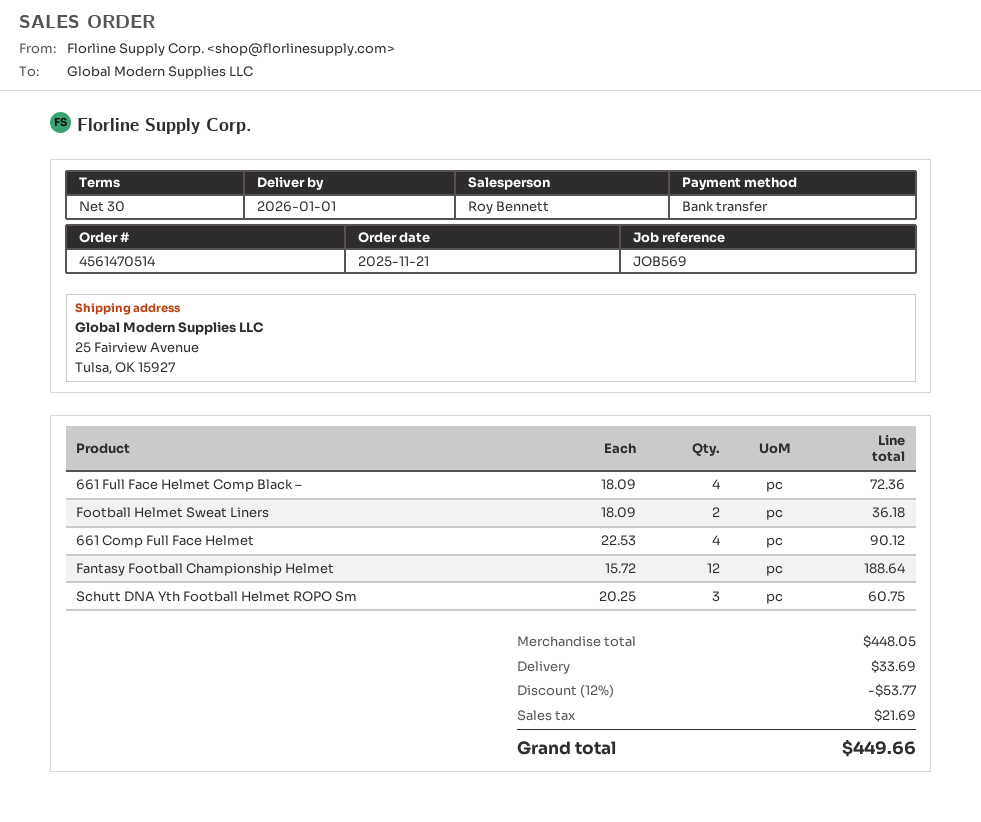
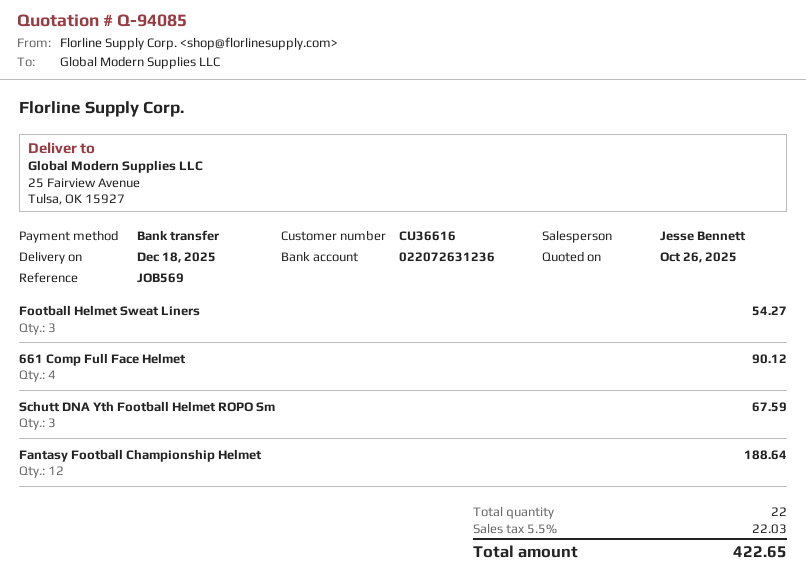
delivery date: 2026-01-01 -> 2025-12-18
sales rep: Roy Bennett -> Jesse Bennett
661 Full Face Helmet Comp Black –: 4 for 72.36 -> none
Football Helmet Sweat Liners: 2 for 36.18 -> 3 for 54.27
Schutt DNA Yth Football Helmet ROPO Sm: 3 for 60.75 -> 3 for 67.59
discount: 12% = 53.77 -> none
shipping: 33.69 -> none
tax: 21.69 -> 22.03
total: 449.66 -> 422.65

